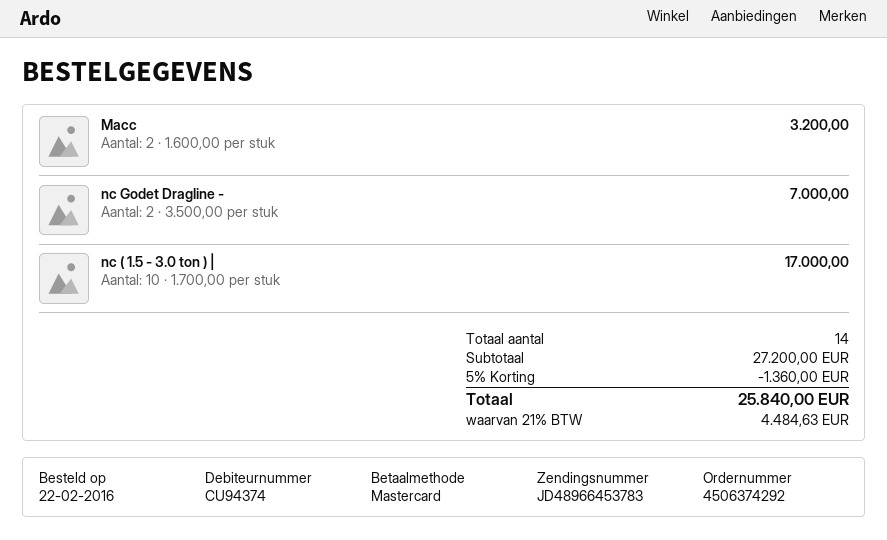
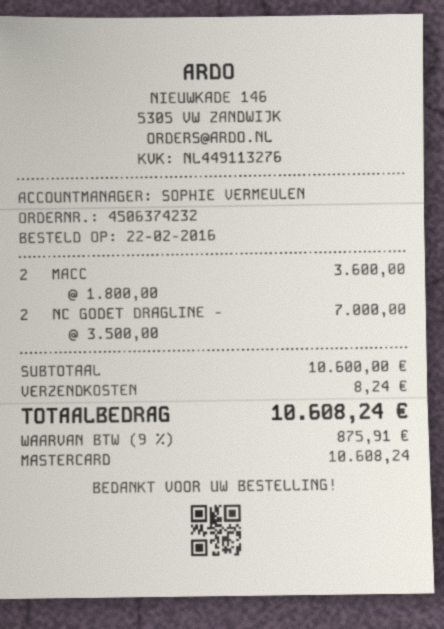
order number: 4506374292 -> 4506374232
Macc: 2 x 1600.00 = 3200.00 -> 2 x 1800.00 = 3600.00
nc ( 1.5 - 3.0 ton ) |: 10 x 1700.00 = 17000.00 -> none
subtotal: 27200.00 -> 10600.00
discount: 5% = 1360.00 -> none
shipping: none -> 8.24
tax: 21% = 4484.63 -> 9% = 875.91
total: 25840.00 -> 10608.24

